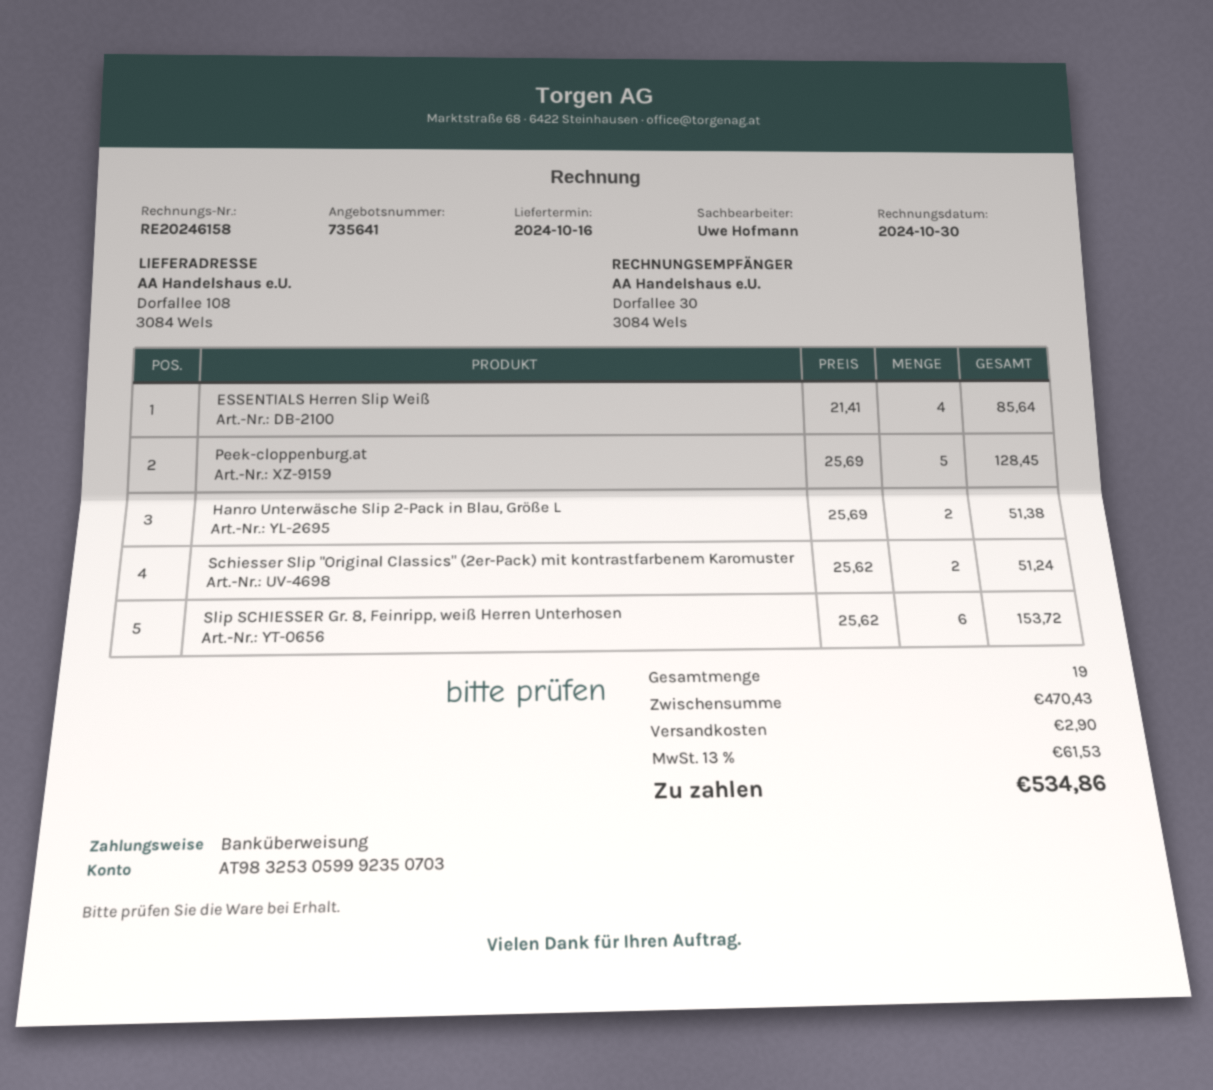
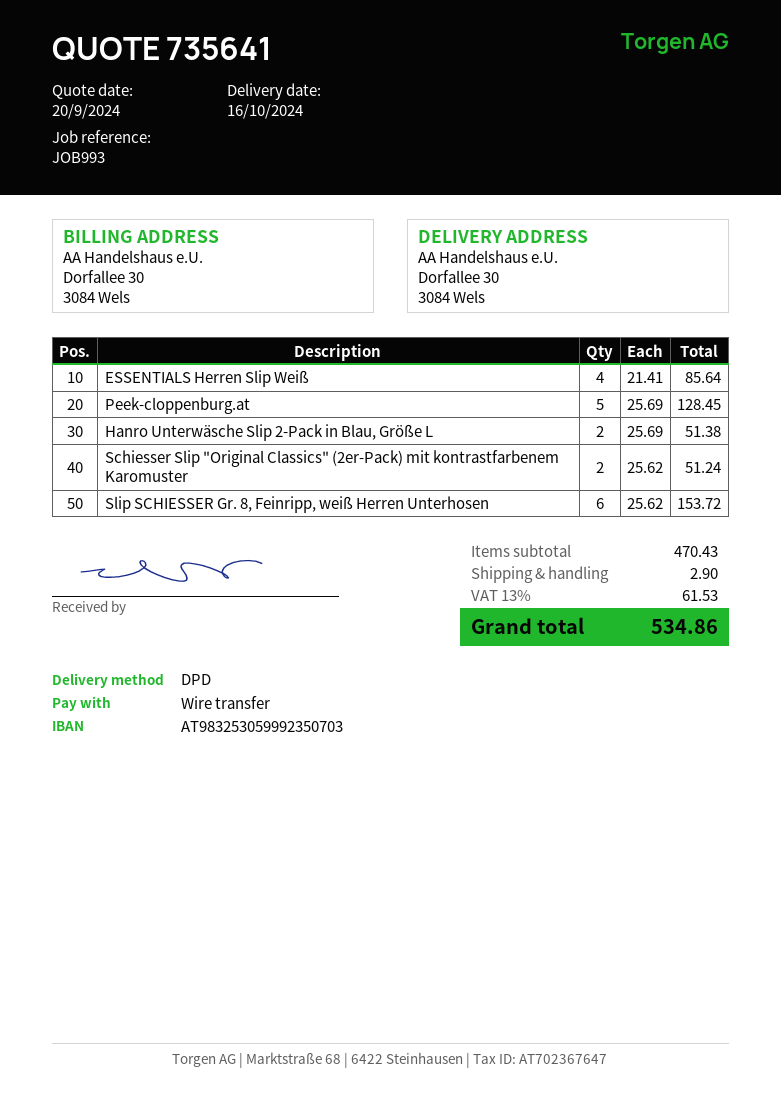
ship to: Dorfallee 108, 3084 Wels -> Dorfallee 30, 3084 Wels

